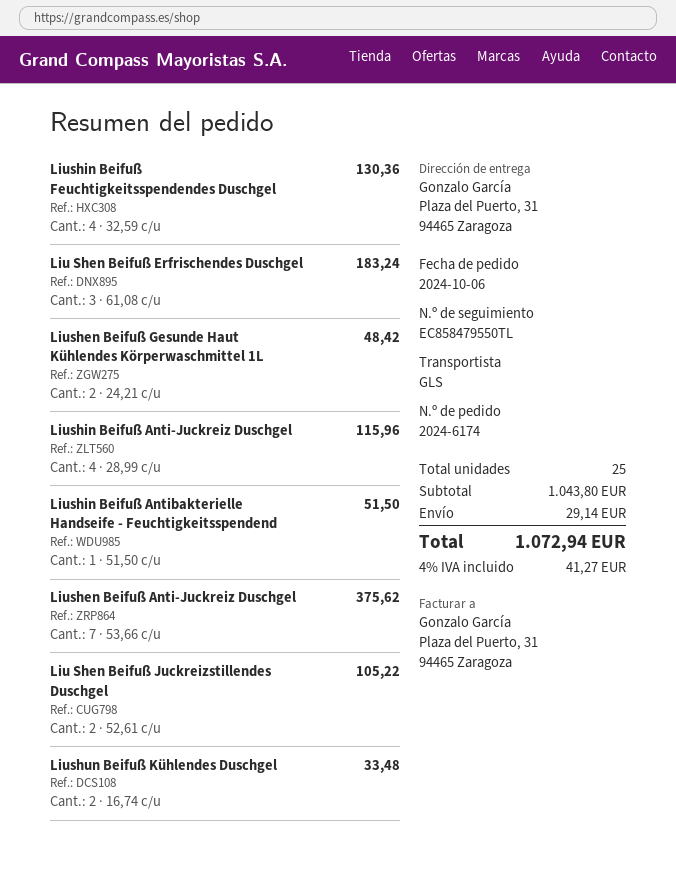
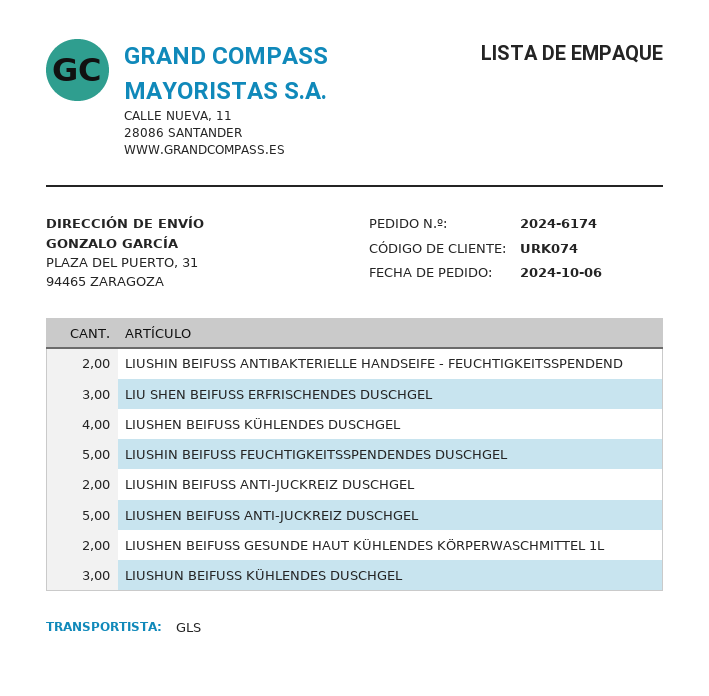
Liushin Beifuß Feuchtigkeitsspendendes Duschgel: 4 -> 5
Liushin Beifuß Anti-Juckreiz Duschgel: 4 -> 2
Liushin Beifuß Antibakterielle Handseife - Feuchtigkeitsspendend: 1 -> 2
Liushen Beifuß Anti-Juckreiz Duschgel: 7 -> 5
Liu Shen Beifuß Juckreizstillendes Duschgel: 2 -> none
Liushun Beifuß Kühlendes Duschgel: 2 -> 3
LIUSHEN BEIFUSS KÜHLENDES DUSCHGEL: none -> 4

